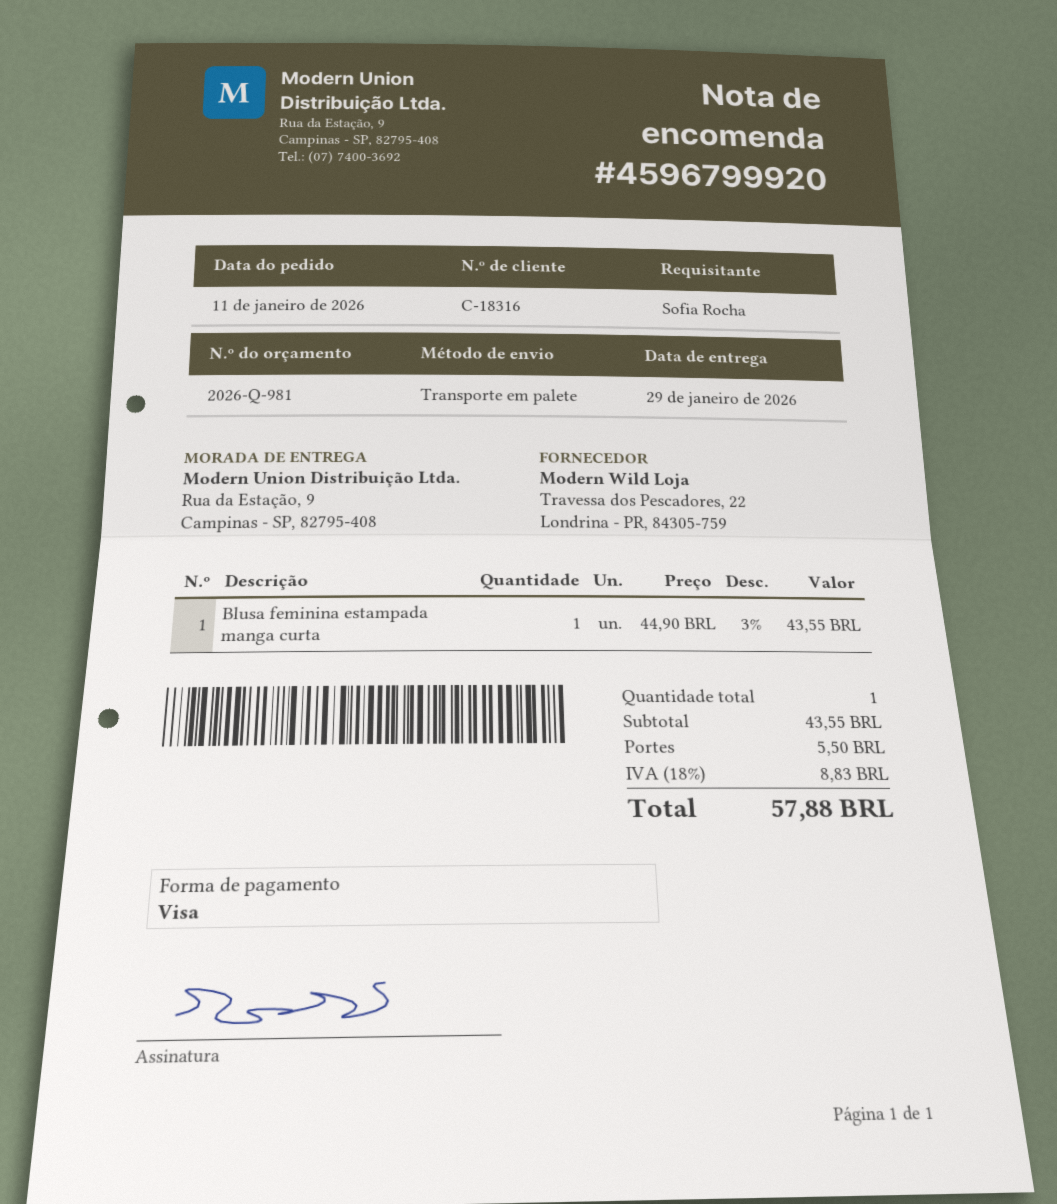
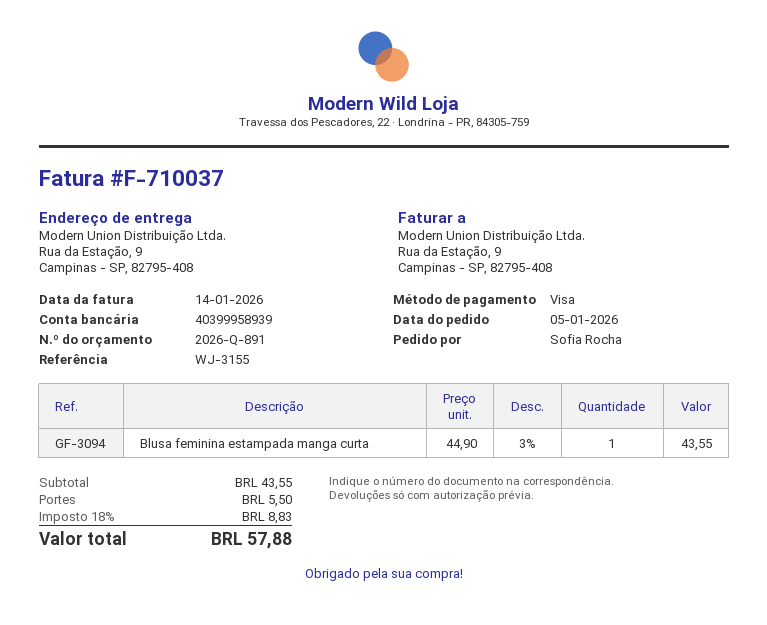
quote number: 2026-Q-981 -> 2026-Q-891
order date: 2026-01-11 -> 2026-01-05

